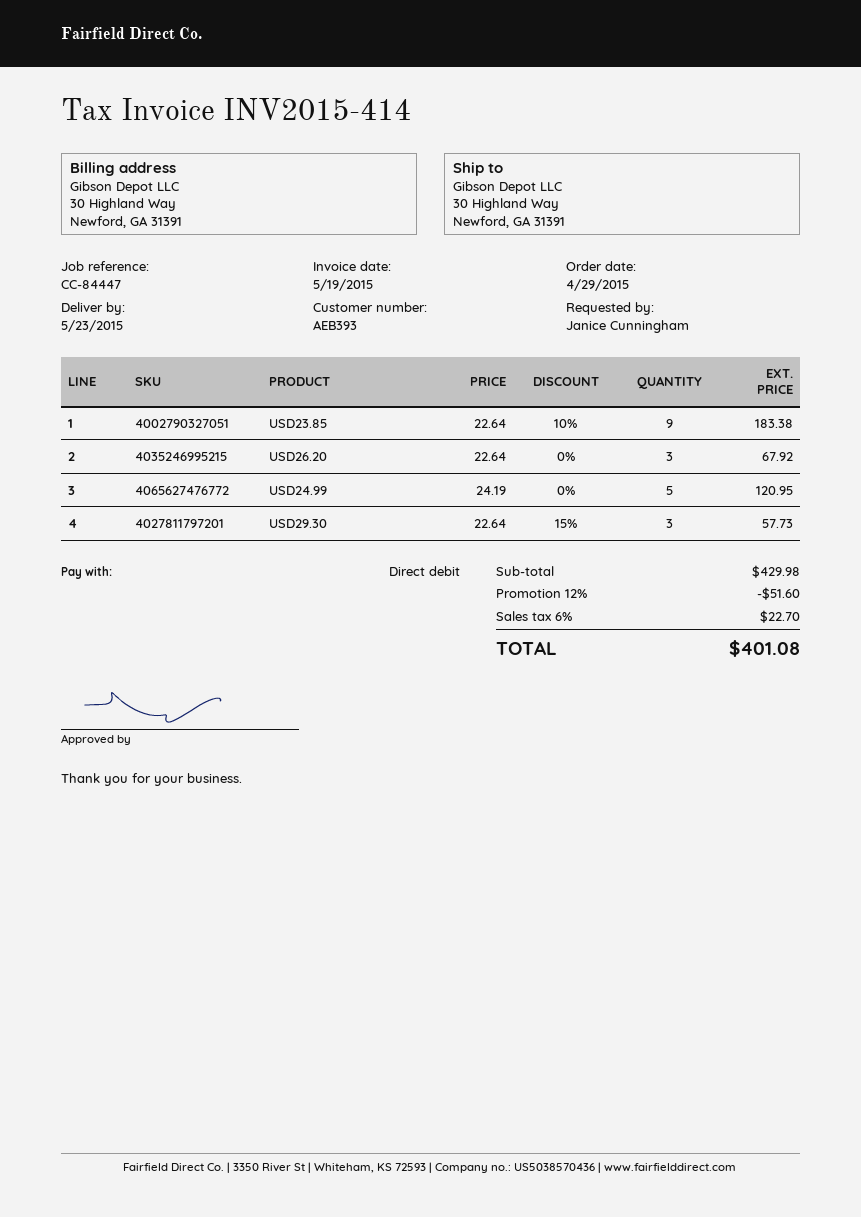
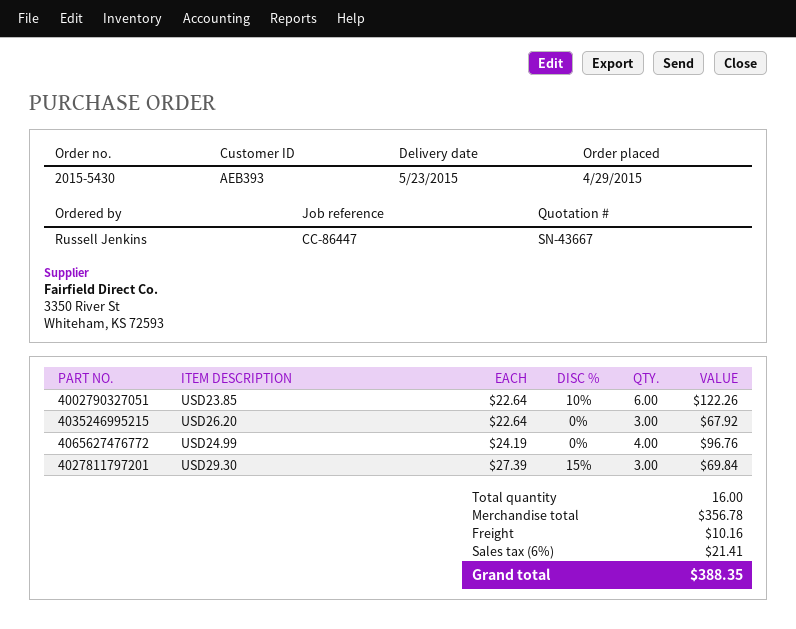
reference: CC-84447 -> CC-86447
ordered by: Janice Cunningham -> Russell Jenkins
USD23.85: 9 x 22.64 - 10% = 183.38 -> 6 x 22.64 - 10% = 122.26
USD24.99: 5 x 24.19 = 120.95 -> 4 x 24.19 = 96.76
USD29.30: 3 x 22.64 - 15% = 57.73 -> 3 x 27.39 - 15% = 69.84
subtotal: 429.98 -> 356.78
discount: 12% = 51.60 -> none
shipping: none -> 10.16
tax: 6% = 22.70 -> 6% = 21.41
total: 401.08 -> 388.35

